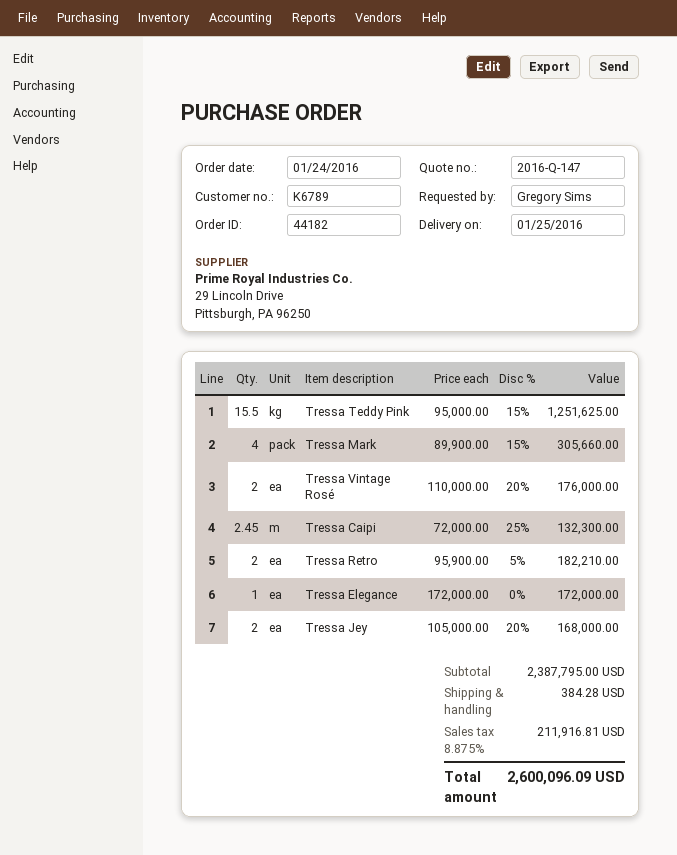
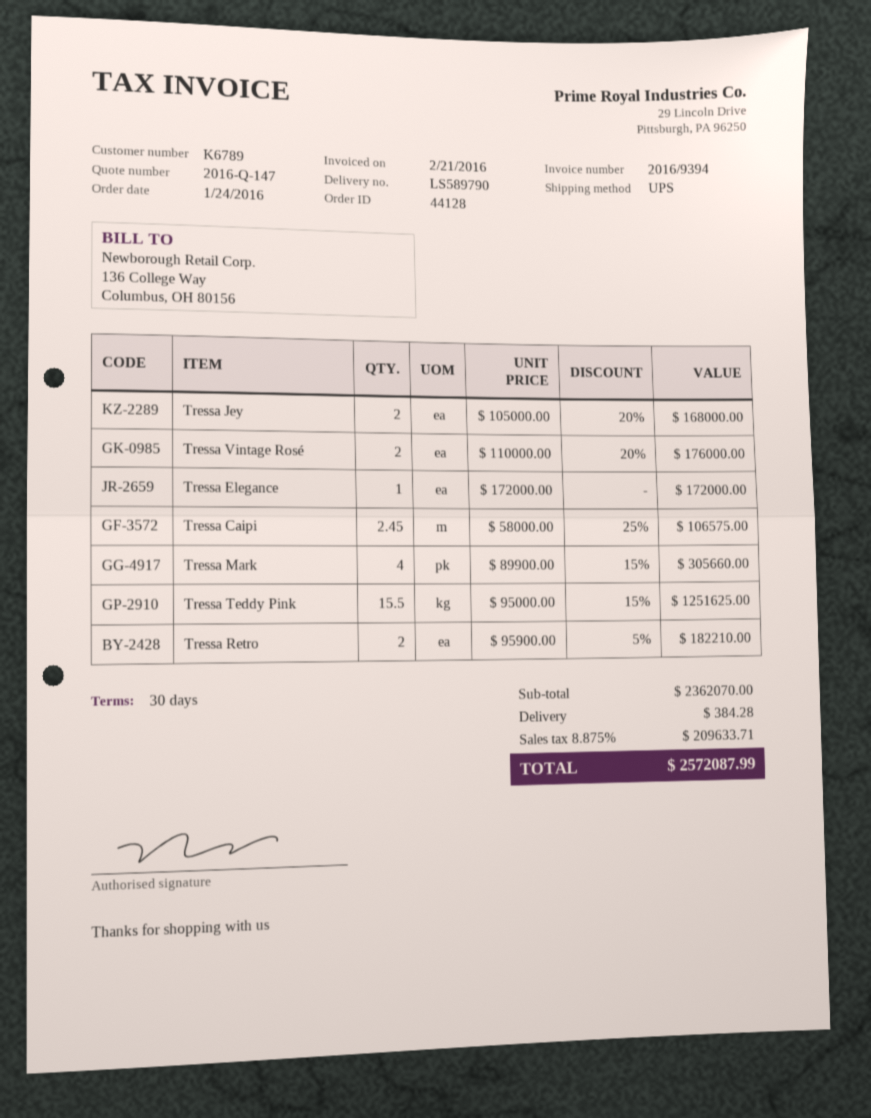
order number: 44182 -> 44128
Tressa Caipi: 2.45 x 72000.00 - 25% = 132300.00 -> 2.45 x 58000.00 - 25% = 106575.00
subtotal: 2387795.00 -> 2362070.00
tax: 8.875% = 211916.81 -> 8.875% = 209633.71
total: 2600096.09 -> 2572087.99

